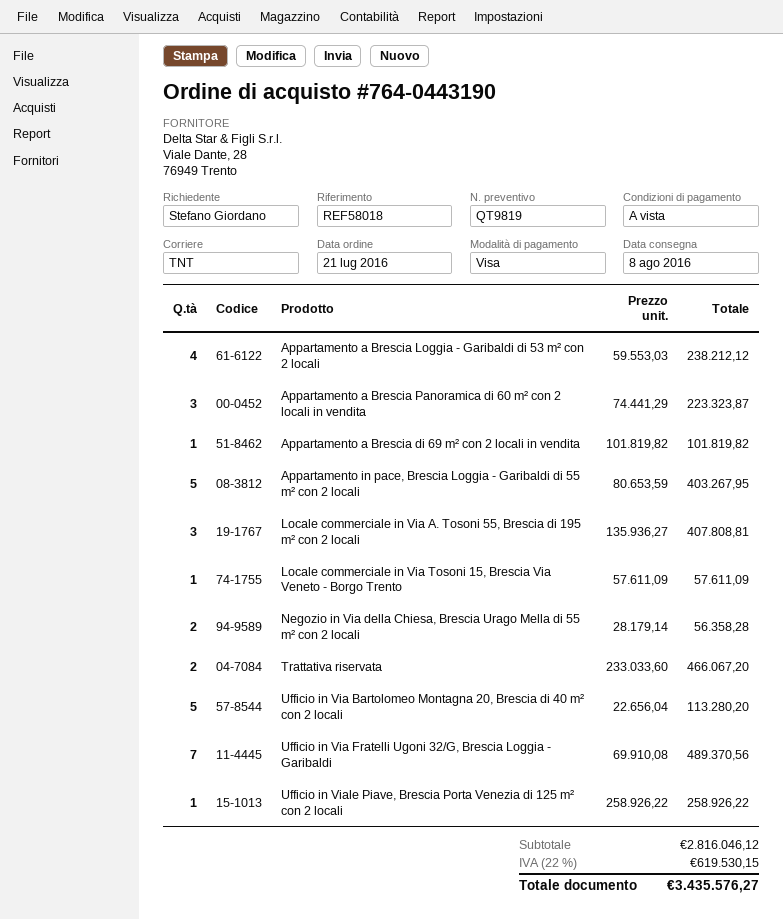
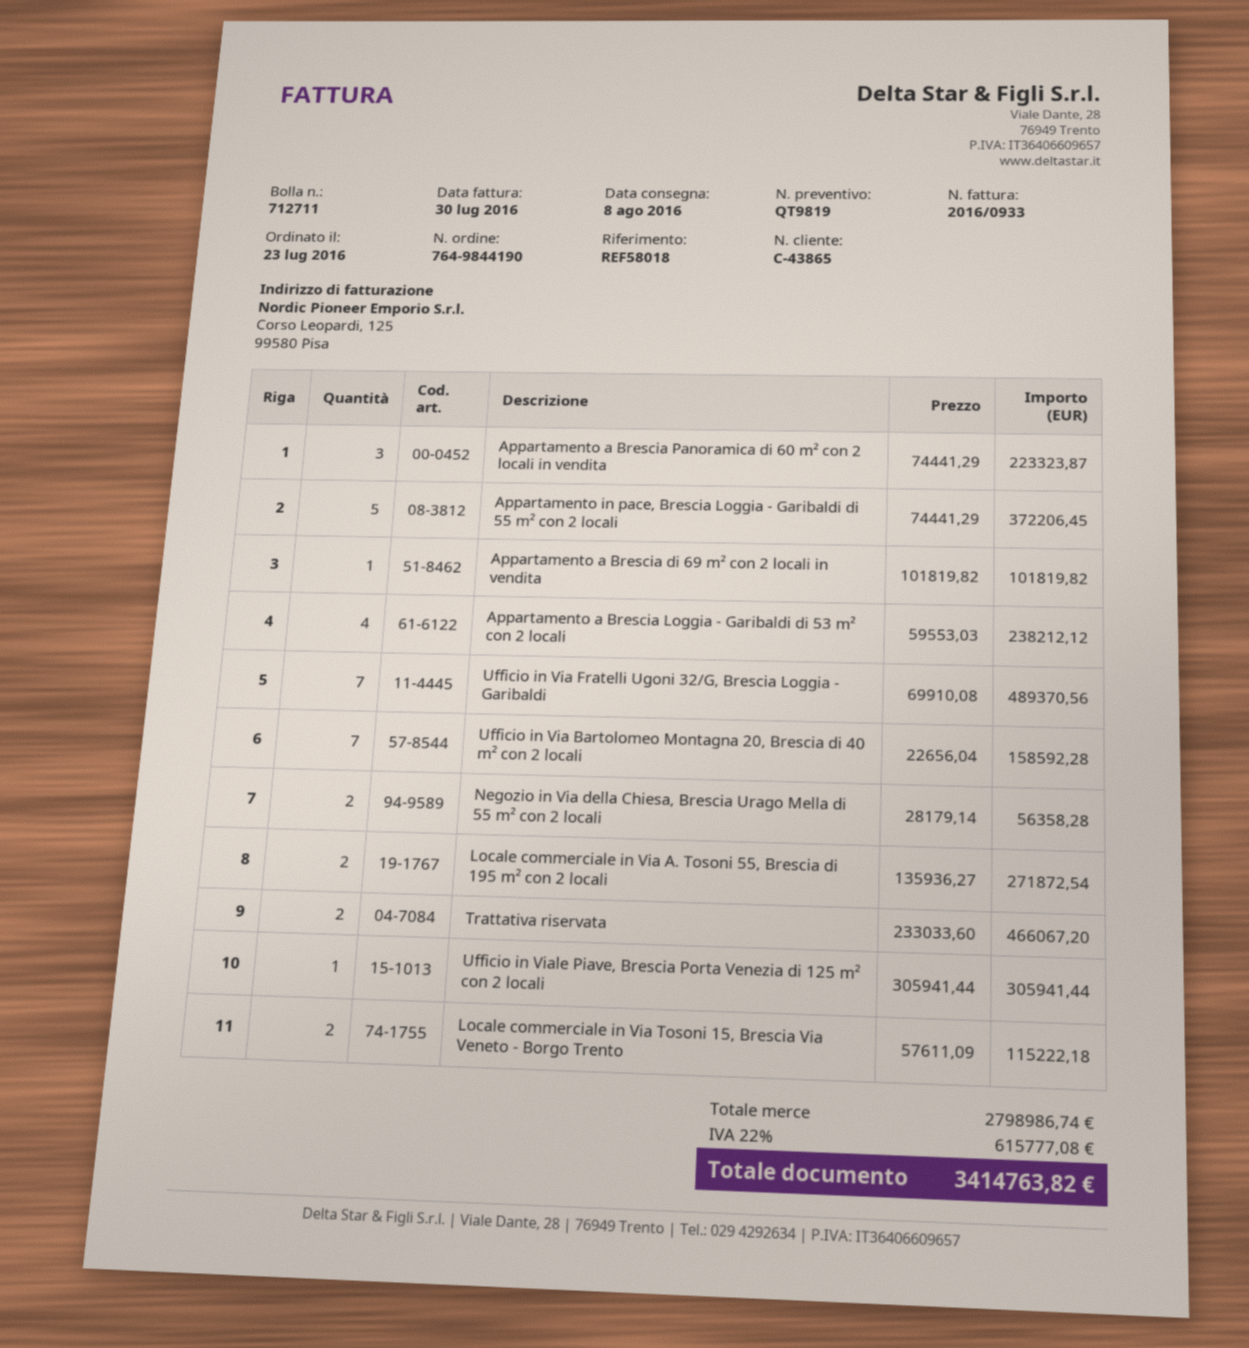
order number: 764-0443190 -> 764-9844190
order date: 2016-07-21 -> 2016-07-23
Appartamento in pace, Brescia Loggia - Garibaldi di 55 m² con 2 locali: 5 x 80653.59 = 403267.95 -> 5 x 74441.29 = 372206.45
Locale commerciale in Via A. Tosoni 55, Brescia di 195 m² con 2 locali: 3 x 135936.27 = 407808.81 -> 2 x 135936.27 = 271872.54
Locale commerciale in Via Tosoni 15, Brescia Via Veneto - Borgo Trento: 1 x 57611.09 = 57611.09 -> 2 x 57611.09 = 115222.18
Ufficio in Via Bartolomeo Montagna 20, Brescia di 40 m² con 2 locali: 5 x 22656.04 = 113280.20 -> 7 x 22656.04 = 158592.28
Ufficio in Viale Piave, Brescia Porta Venezia di 125 m² con 2 locali: 1 x 258926.22 = 258926.22 -> 1 x 305941.44 = 305941.44
subtotal: 2816046.12 -> 2798986.74
tax: 22% = 619530.15 -> 22% = 615777.08
total: 3435576.27 -> 3414763.82

